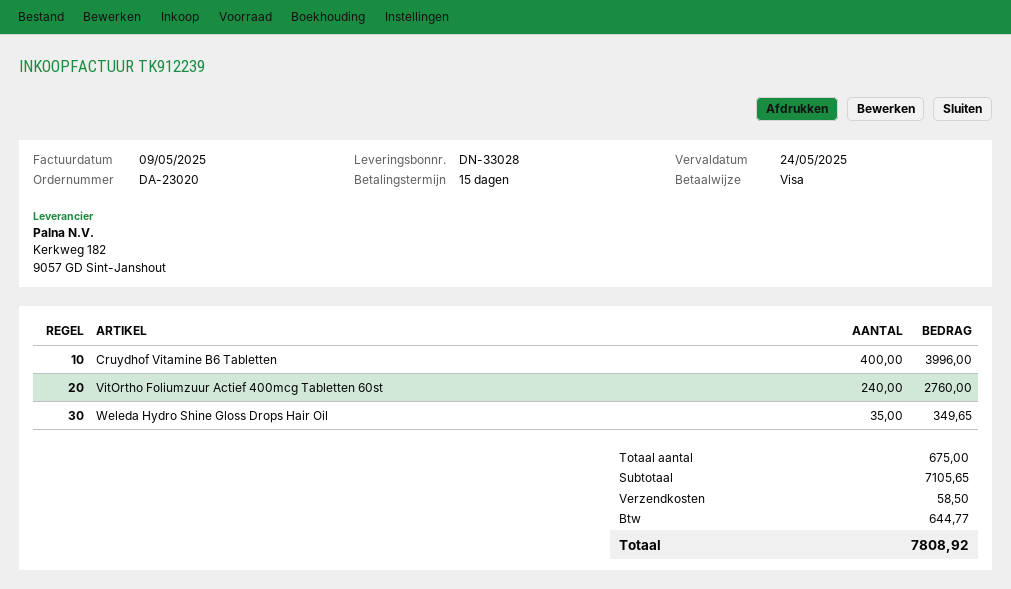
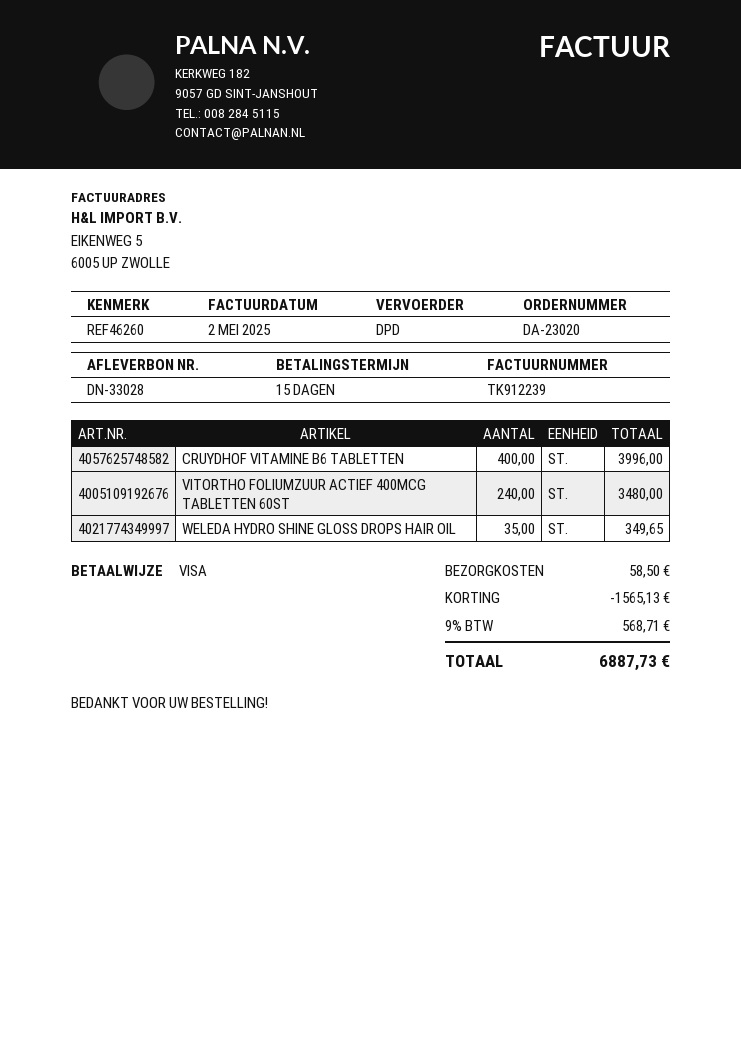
invoice date: 2025-05-09 -> 2025-05-02
VitOrtho Foliumzuur Actief 400mcg Tabletten 60st: 240 for 2760.00 -> 240 for 3480.00
discount: none -> 1565.13
tax: 644.77 -> 568.71
total: 7808.92 -> 6887.73

